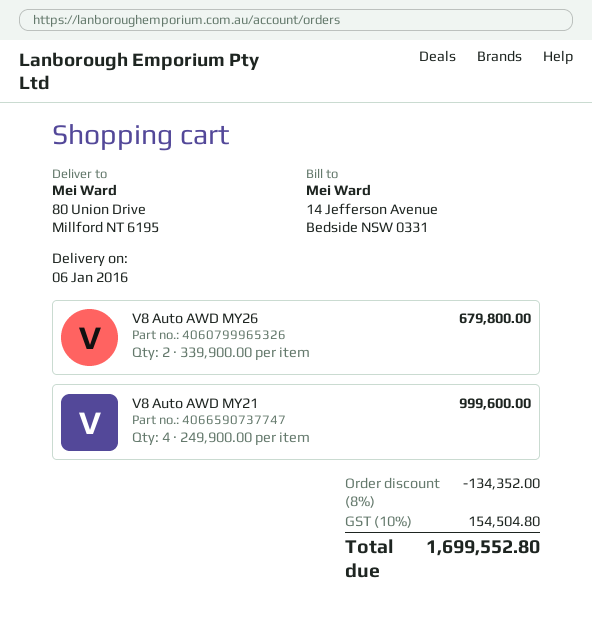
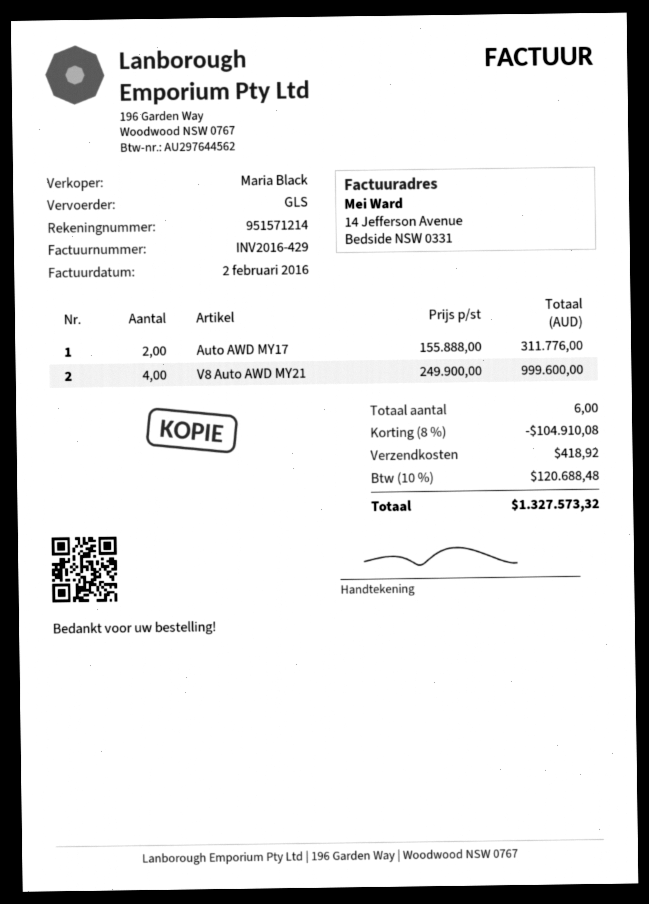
V8 Auto AWD MY26: 2 x 339900.00 = 679800.00 -> none
Auto AWD MY17: none -> 2 x 155888.00 = 311776.00
discount: 8% = 134352.00 -> 8% = 104910.08
shipping: none -> 418.92
tax: 10% = 154504.80 -> 10% = 120688.48
total: 1699552.80 -> 1327573.32

